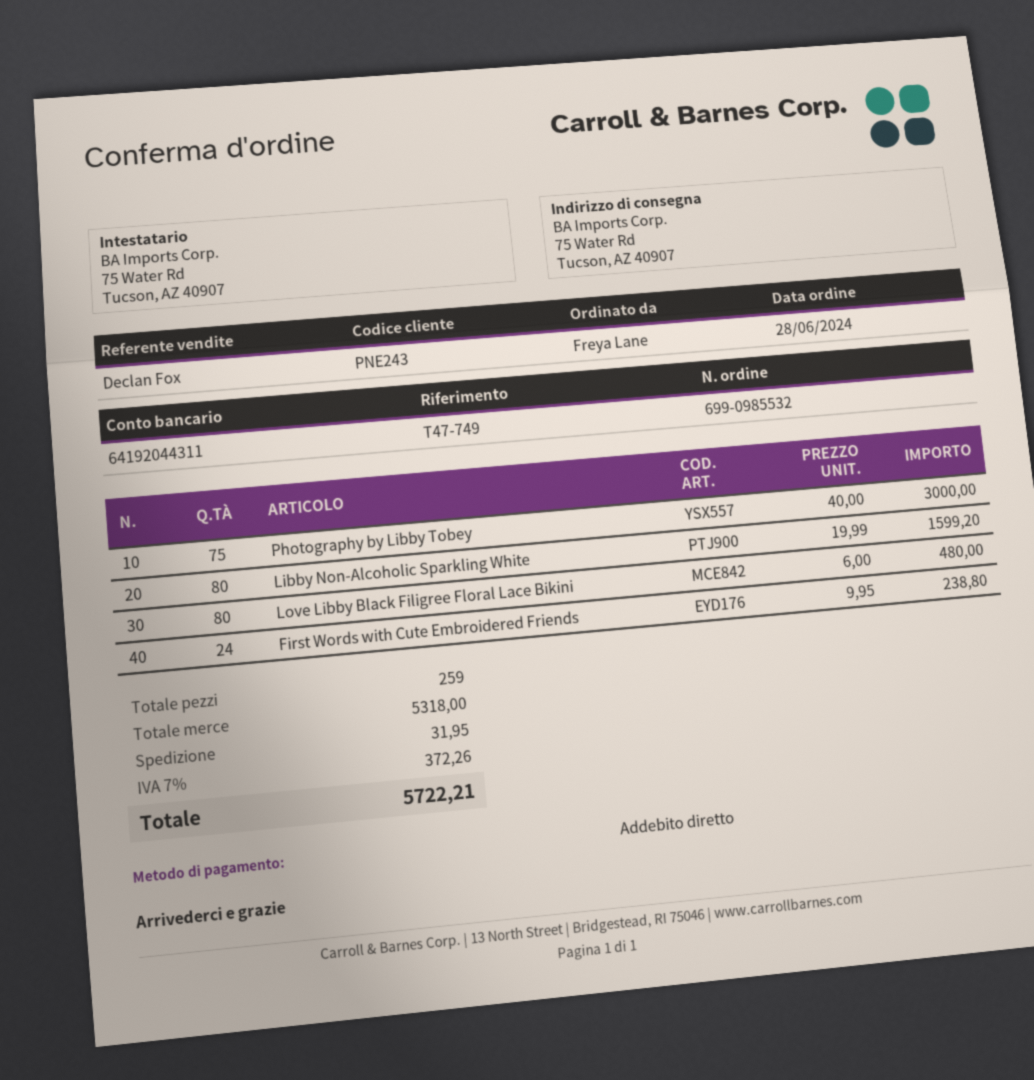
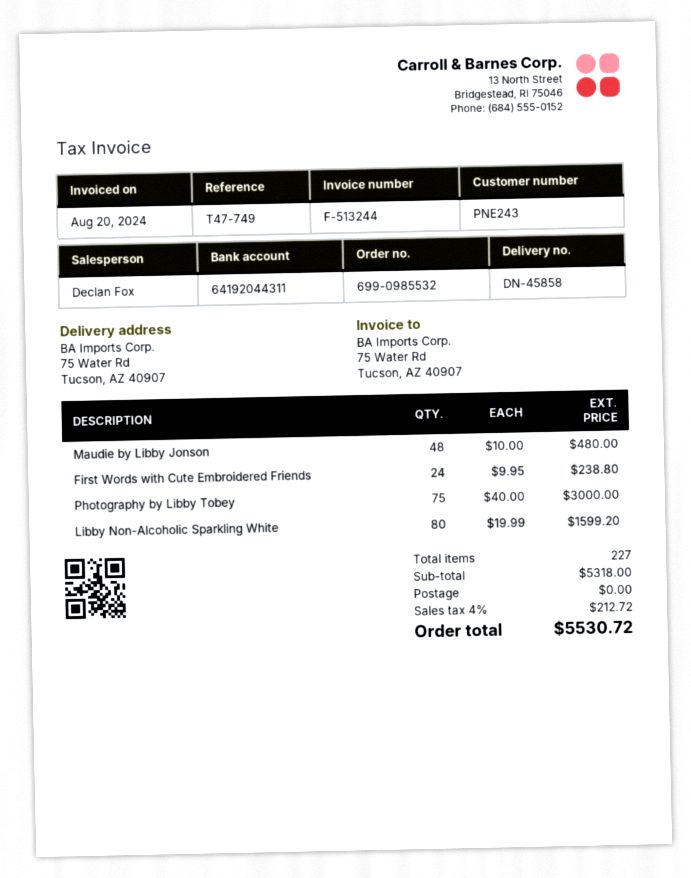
Love Libby Black Filigree Floral Lace Bikini: 80 x 6.00 = 480.00 -> none
Maudie by Libby Jonson: none -> 48 x 10.00 = 480.00
total quantity: 259 -> 227
shipping: 31.95 -> 0.00
tax: 7% = 372.26 -> 4% = 212.72
total: 5722.21 -> 5530.72

